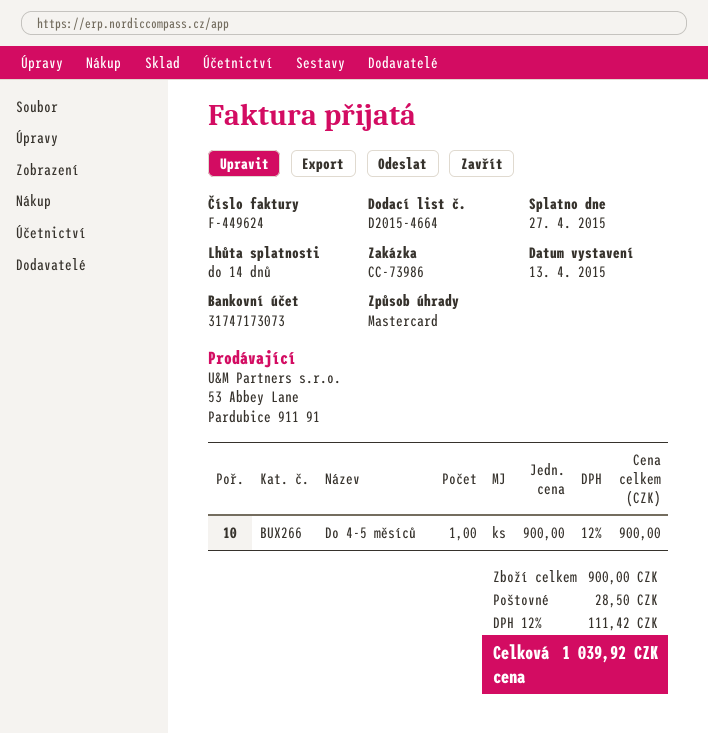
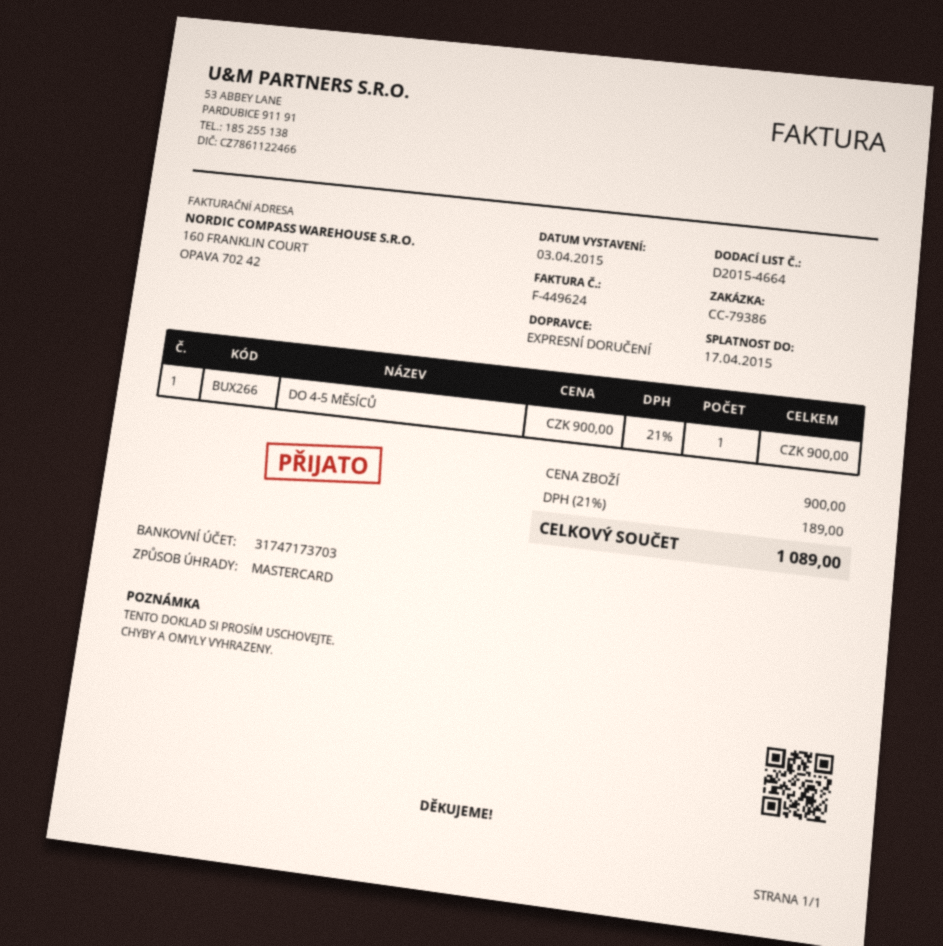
invoice date: 2015-04-13 -> 2015-04-03
due date: 2015-04-27 -> 2015-04-17
reference: CC-73986 -> CC-79386
bank account: 31747173073 -> 31747173703
shipping: 28.50 -> none
tax: 12% = 111.42 -> 21% = 189.00
total: 1039.92 -> 1089.00

